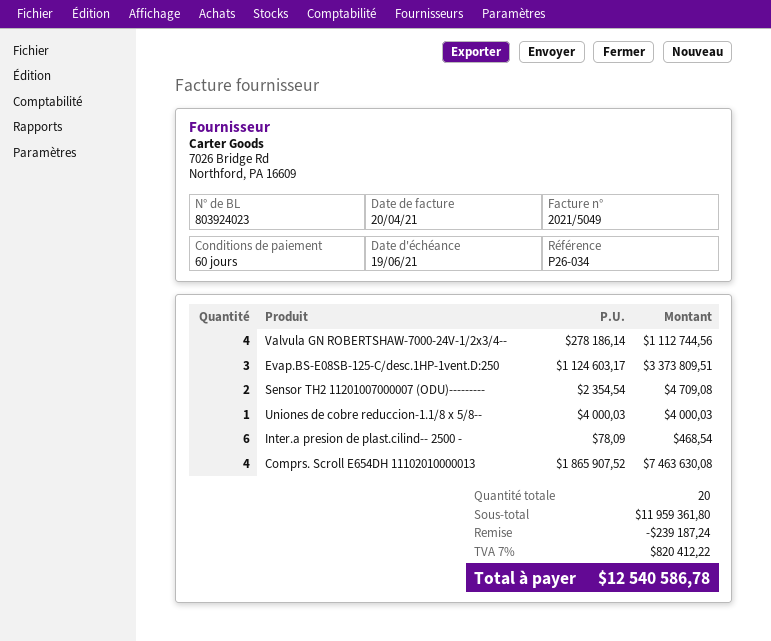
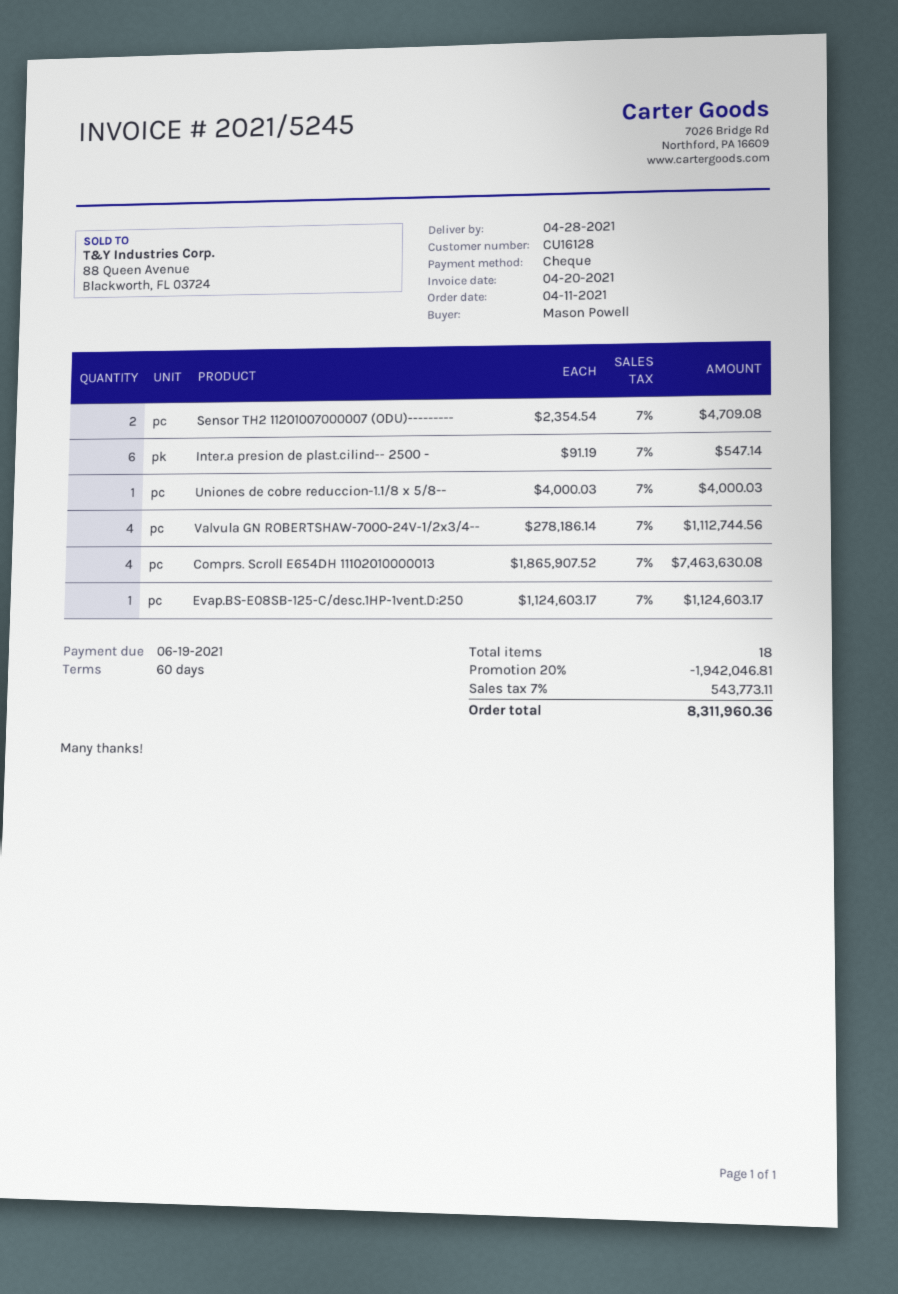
invoice number: 2021/5049 -> 2021/5245
Evap.BS-E08SB-125-C/desc.1HP-1vent.D:250: 3 x 1124603.17 = 3373809.51 -> 1 x 1124603.17 = 1124603.17
Inter.a presion de plast.cilind-- 2500 -: 6 x 78.09 = 468.54 -> 6 x 91.19 = 547.14
total quantity: 20 -> 18
discount: 239187.24 -> 1942046.81
tax: 7% = 820412.22 -> 7% = 543773.11
total: 12540586.78 -> 8311960.36

